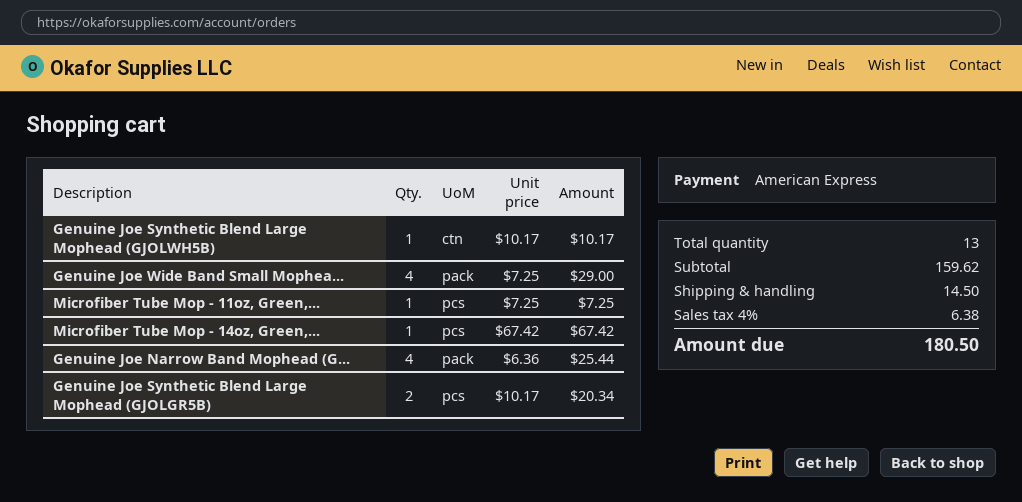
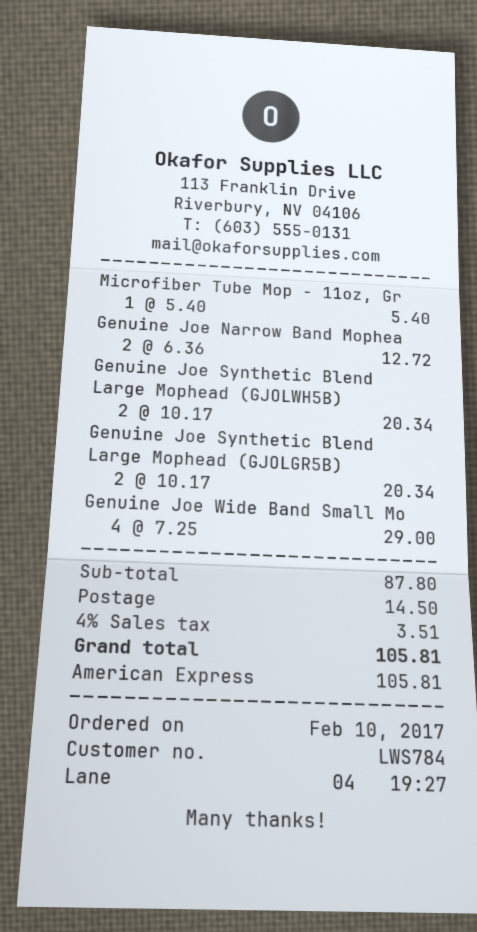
Genuine Joe Synthetic Blend Large Mophead (GJOLWH5B): 1 x 10.17 = 10.17 -> 2 x 10.17 = 20.34
Microfiber Tube Mop - 11oz, Green,...: 1 x 7.25 = 7.25 -> 1 x 5.40 = 5.40
Microfiber Tube Mop - 14oz, Green,...: 1 x 67.42 = 67.42 -> none
Genuine Joe Narrow Band Mophead (G...: 4 x 6.36 = 25.44 -> 2 x 6.36 = 12.72
subtotal: 159.62 -> 87.80
tax: 4% = 6.38 -> 4% = 3.51
total: 180.50 -> 105.81

